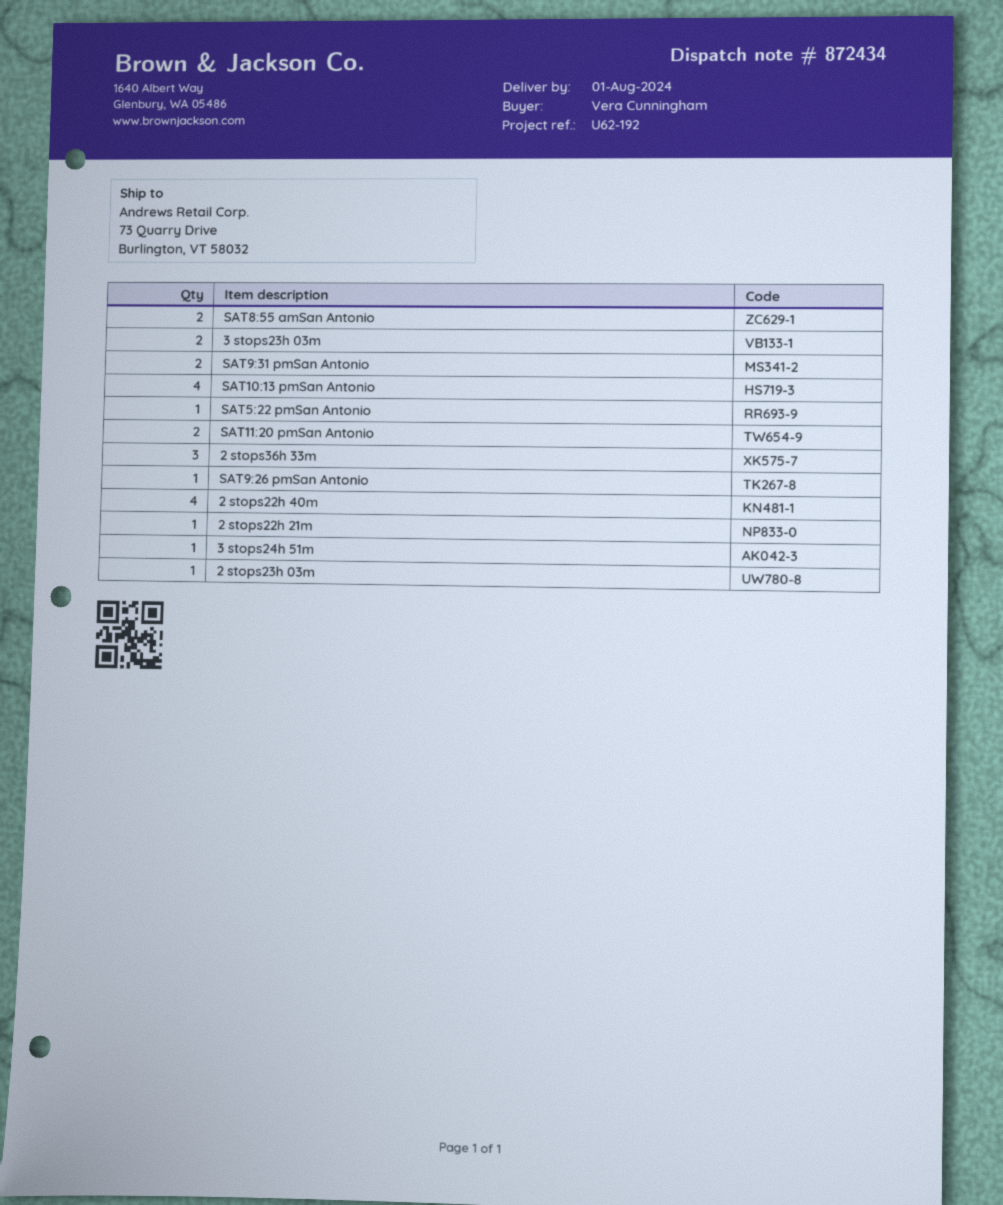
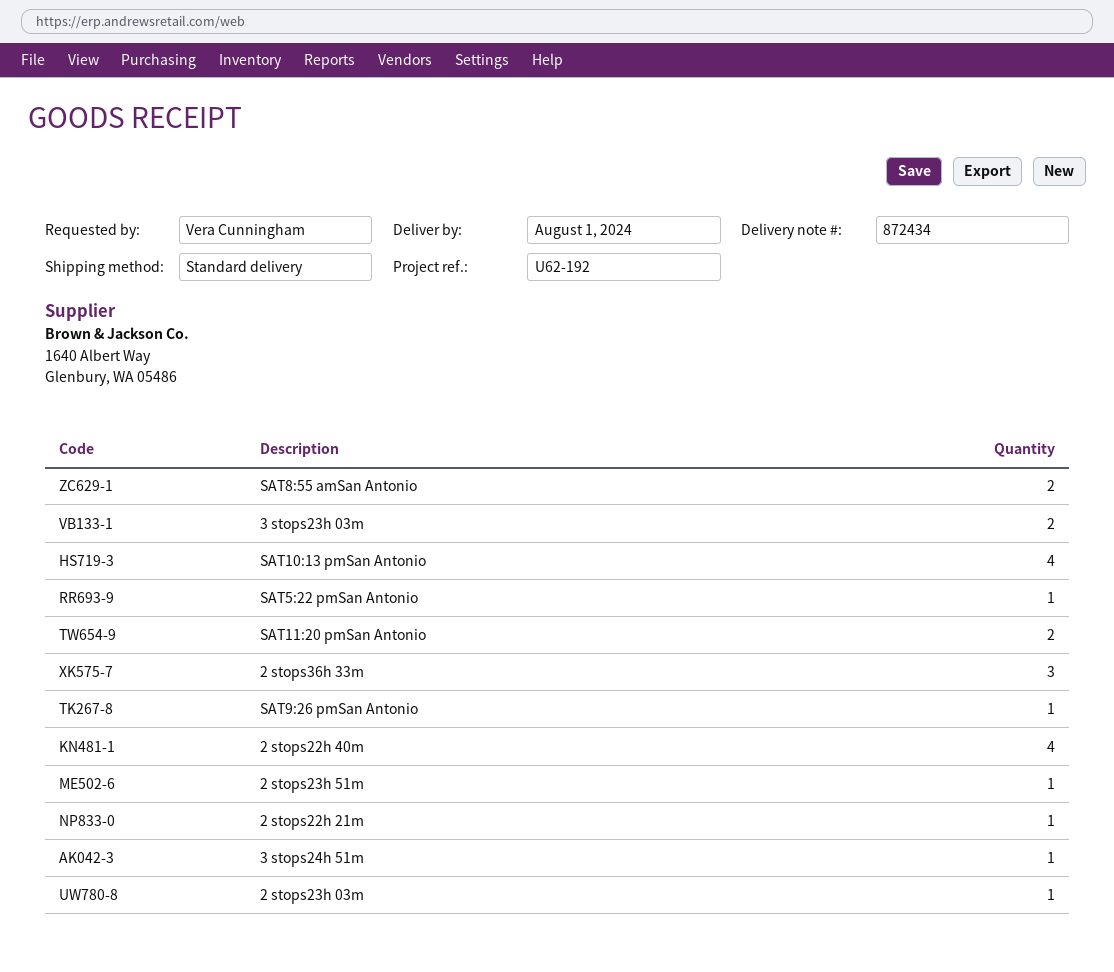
SAT9:31 pmSan Antonio: 2 -> none
2 stops23h 51m: none -> 1

